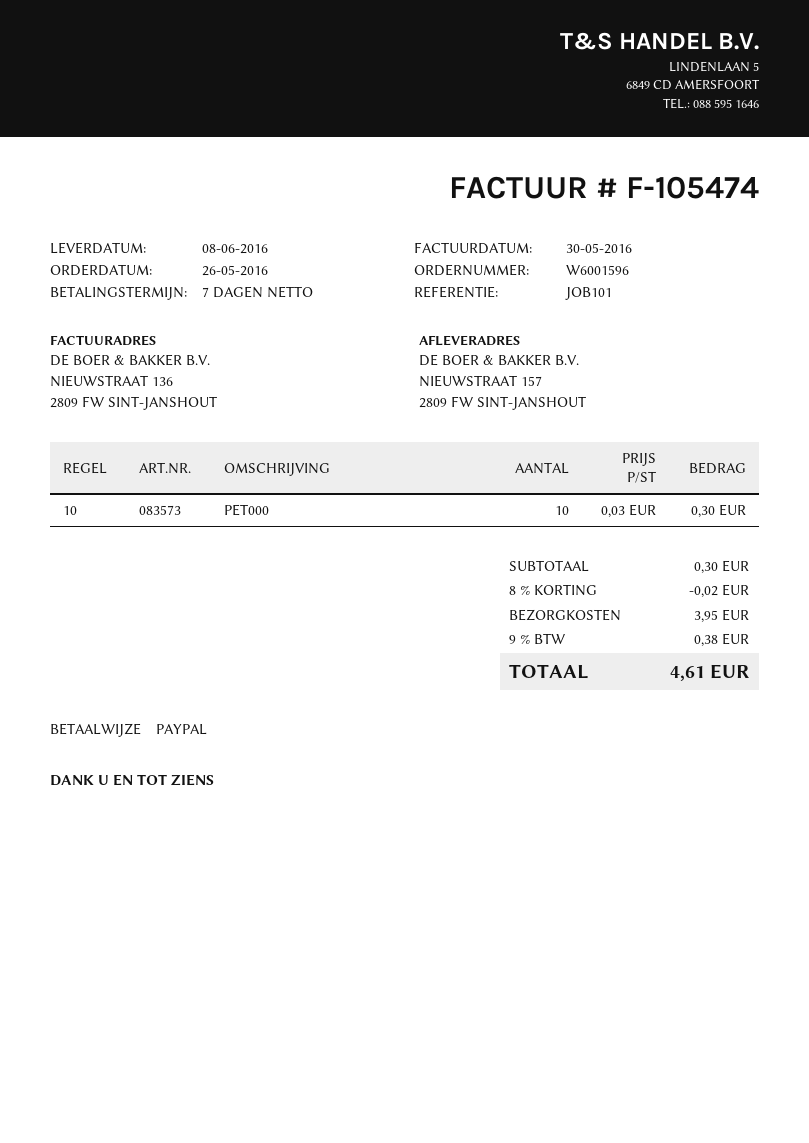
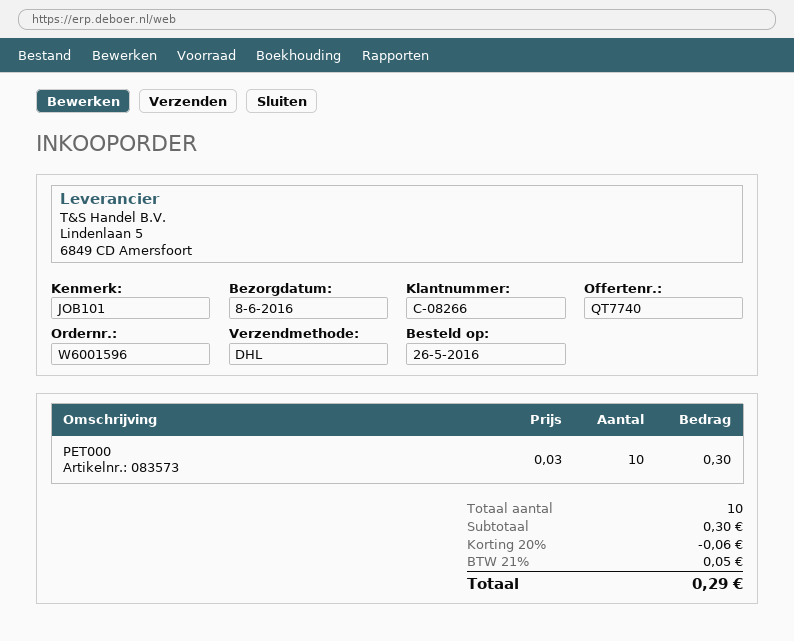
discount: 8% = 0.02 -> 20% = 0.06
shipping: 3.95 -> none
tax: 9% = 0.38 -> 21% = 0.05
total: 4.61 -> 0.29

